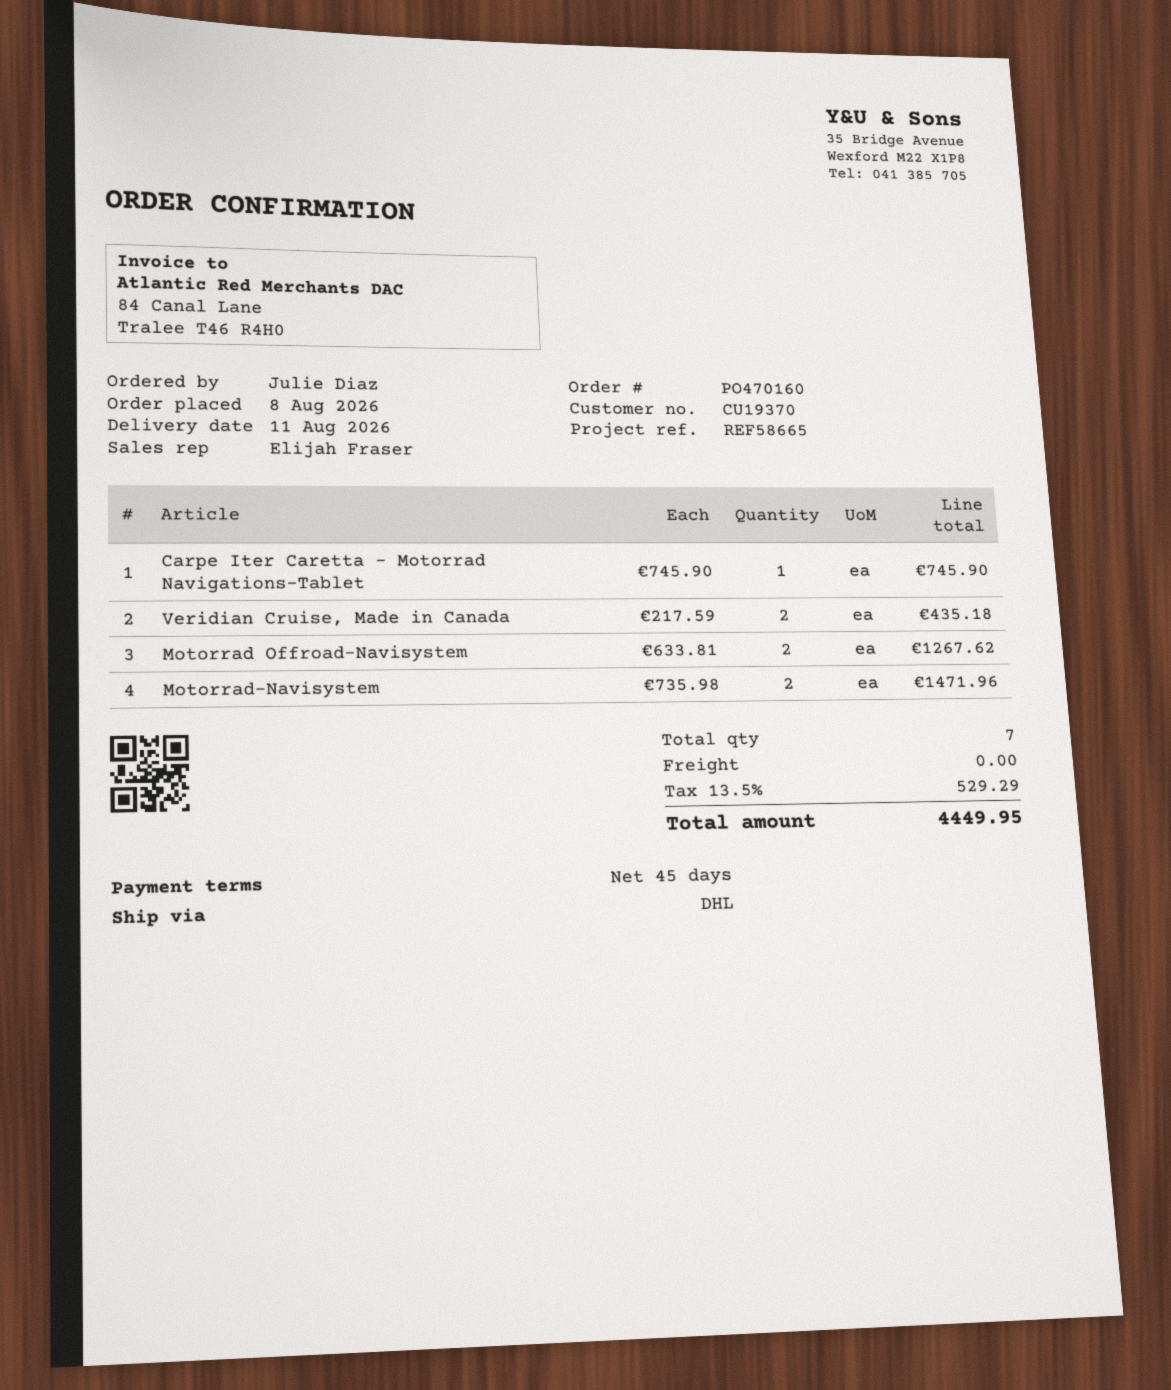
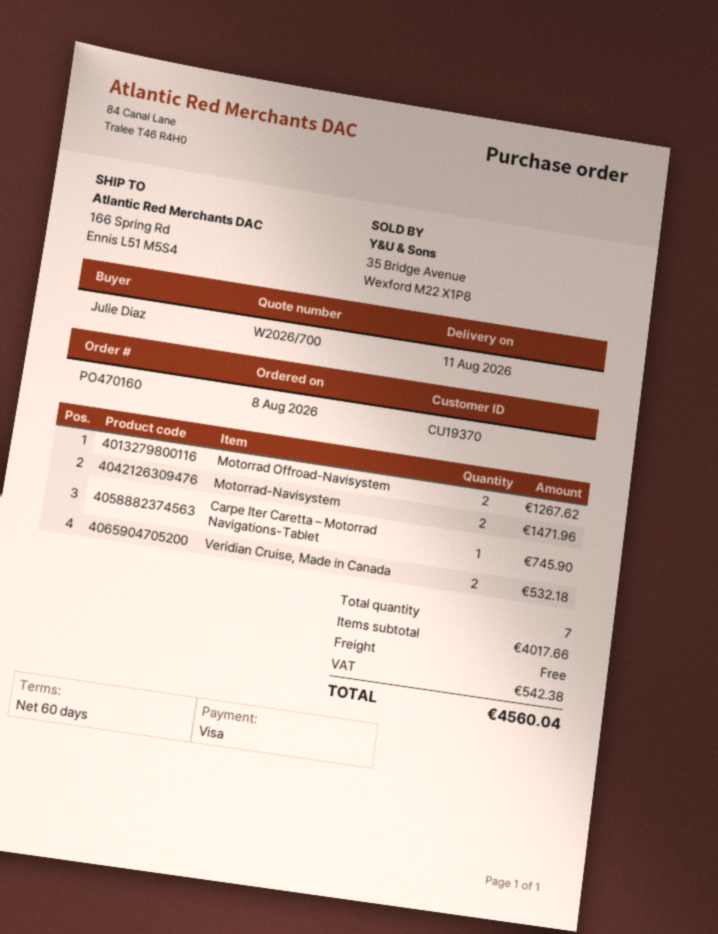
payment terms: 45 days -> 60 days
Veridian Cruise, Made in Canada: 2 for 435.18 -> 2 for 532.18
tax: 529.29 -> 542.38
total: 4449.95 -> 4560.04

